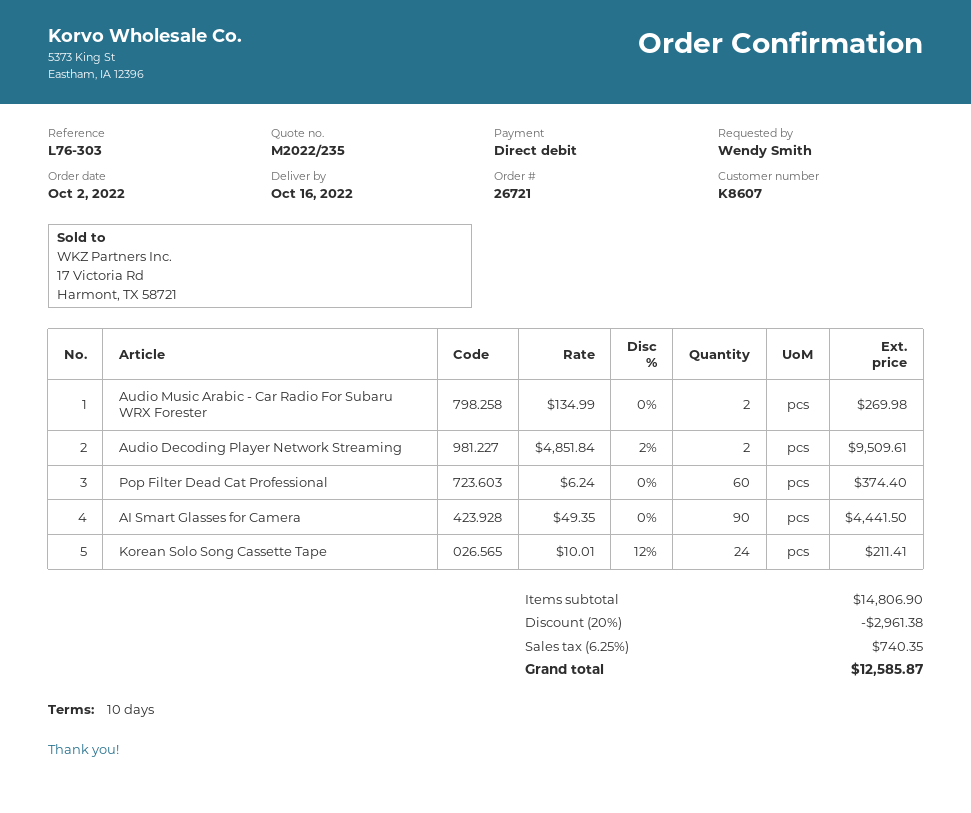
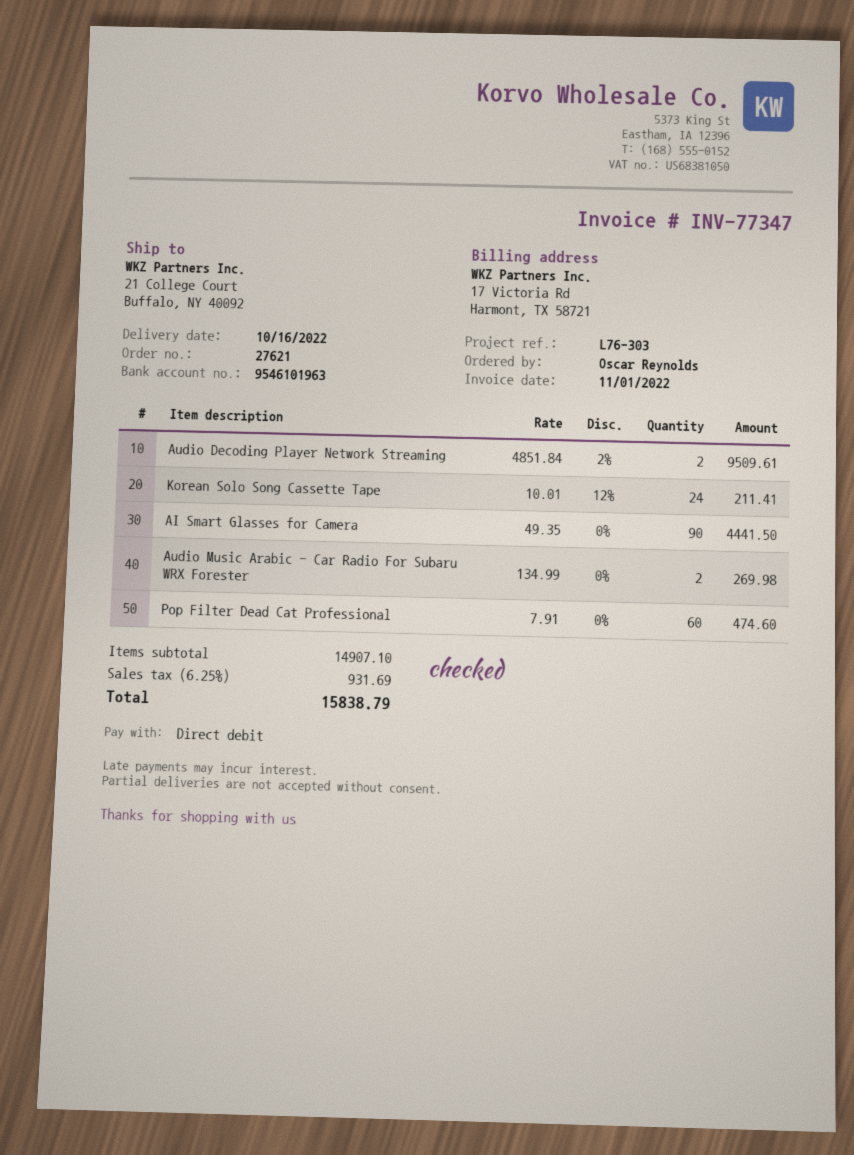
order number: 26721 -> 27621
ordered by: Wendy Smith -> Oscar Reynolds
Pop Filter Dead Cat Professional: 60 x 6.24 = 374.40 -> 60 x 7.91 = 474.60
subtotal: 14806.90 -> 14907.10
discount: 20% = 2961.38 -> none
tax: 6.25% = 740.35 -> 6.25% = 931.69
total: 12585.87 -> 15838.79

